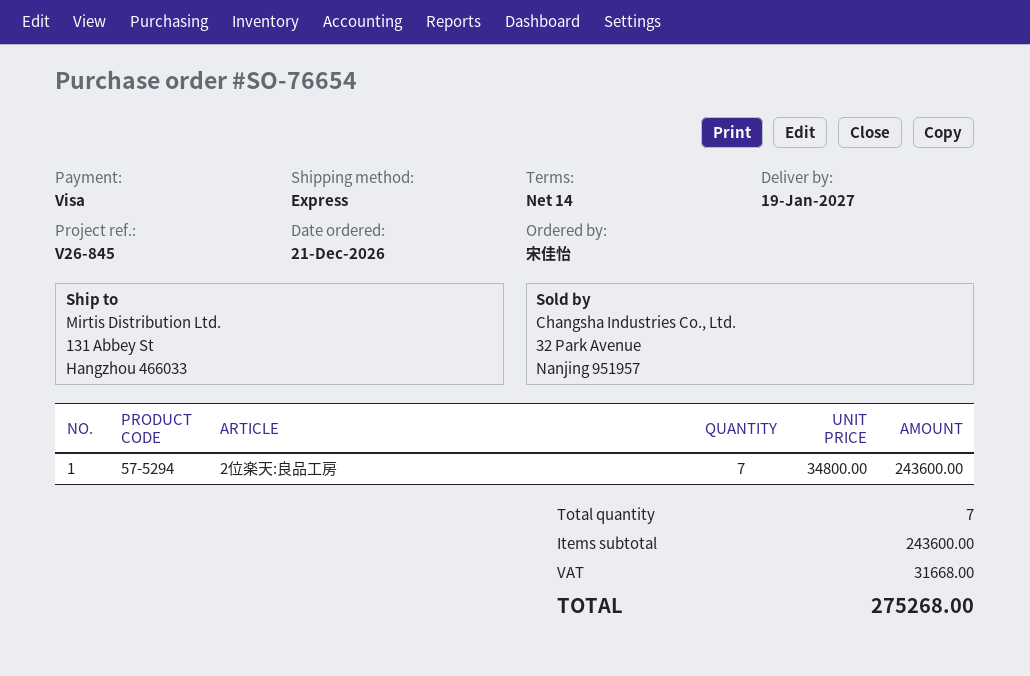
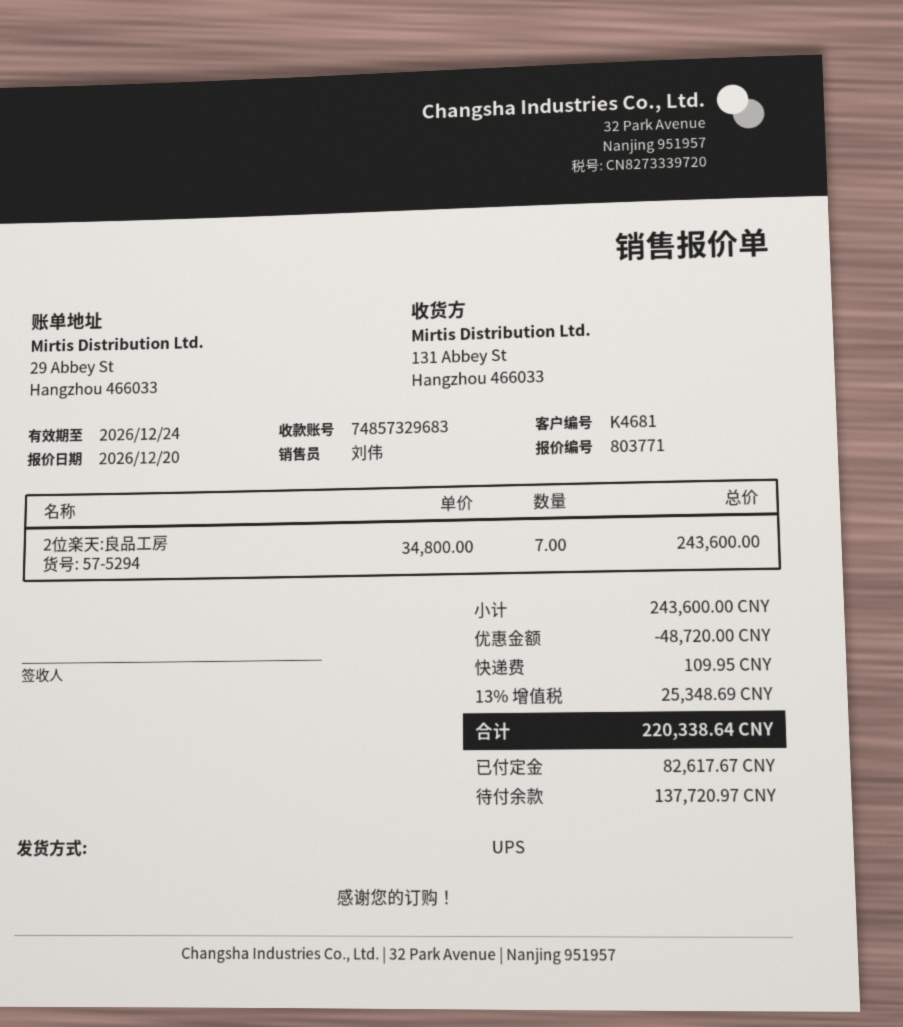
shipping method: express -> UPS
discount: none -> 48720.00
shipping: none -> 109.95
tax: 31668.00 -> 25348.69
total: 275268.00 -> 220338.64

